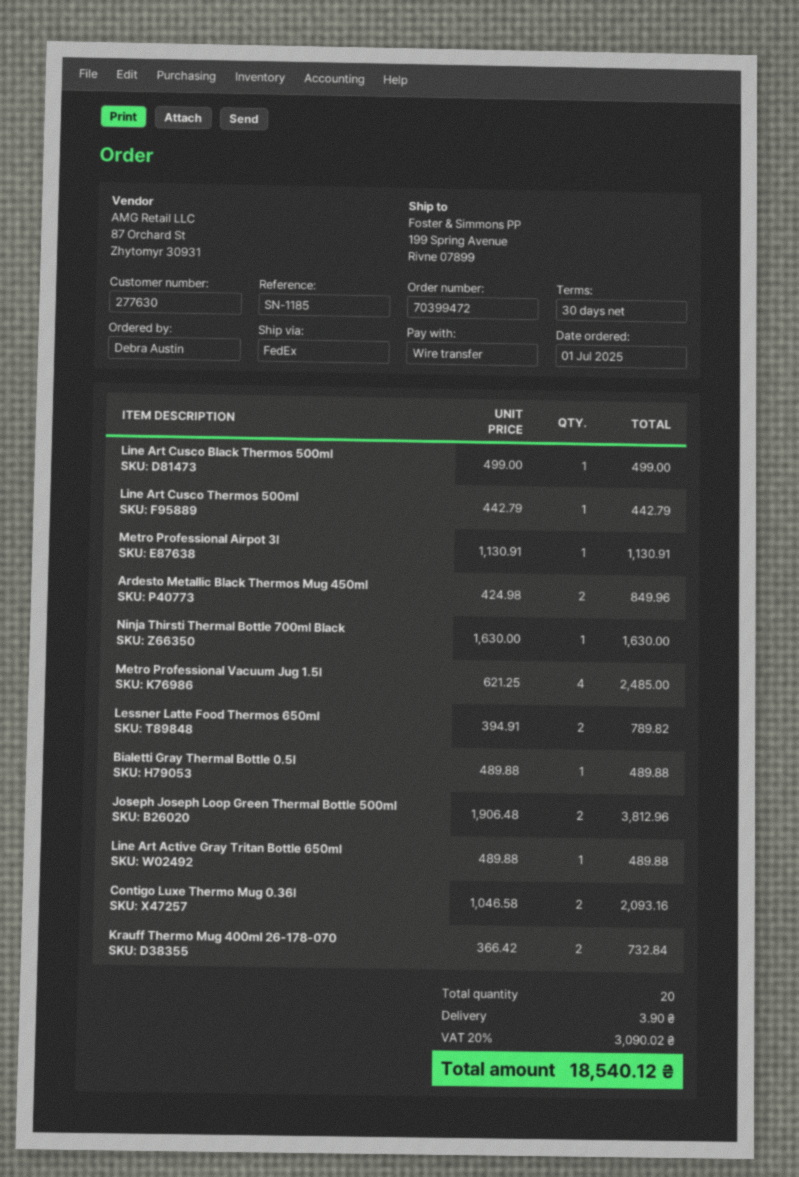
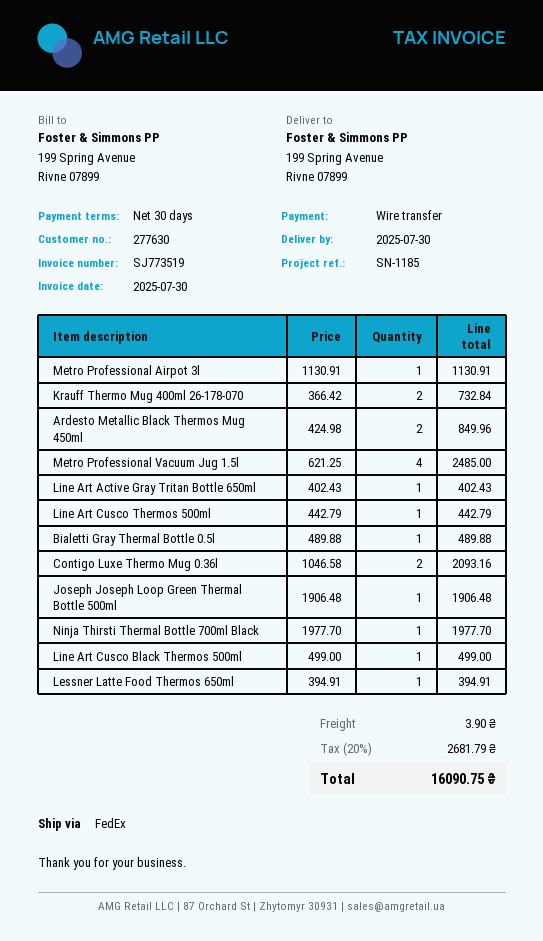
Ninja Thirsti Thermal Bottle 700ml Black: 1 x 1630.00 = 1630.00 -> 1 x 1977.70 = 1977.70
Lessner Latte Food Thermos 650ml: 2 x 394.91 = 789.82 -> 1 x 394.91 = 394.91
Joseph Joseph Loop Green Thermal Bottle 500ml: 2 x 1906.48 = 3812.96 -> 1 x 1906.48 = 1906.48
Line Art Active Gray Tritan Bottle 650ml: 1 x 489.88 = 489.88 -> 1 x 402.43 = 402.43
tax: 20% = 3090.02 -> 20% = 2681.79
total: 18540.12 -> 16090.75

